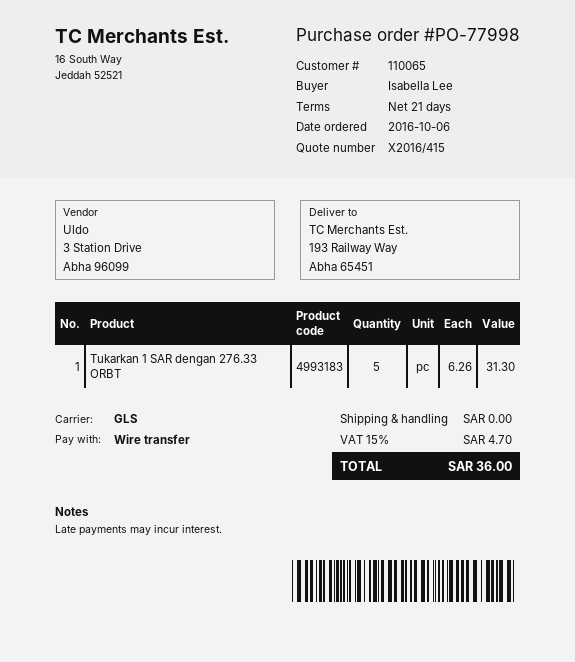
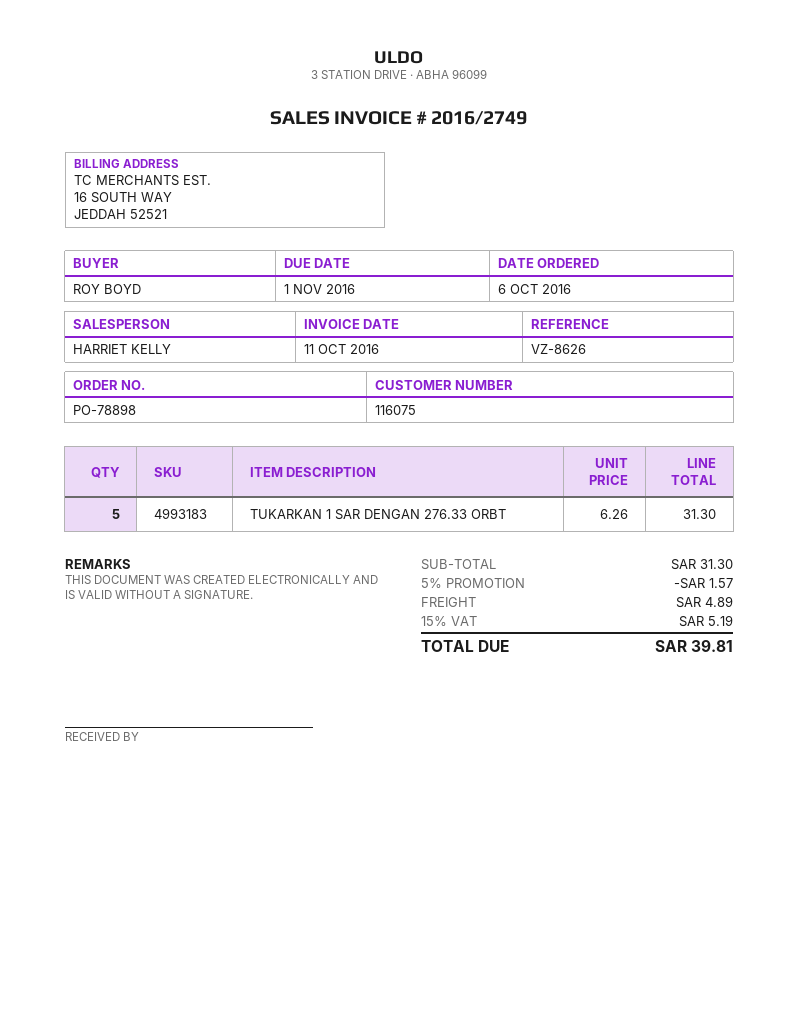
order number: PO-77998 -> PO-78898
customer number: 110065 -> 116075
ordered by: Isabella Lee -> ROY BOYD
discount: none -> 5% = 1.57
shipping: 0.00 -> 4.89
tax: 15% = 4.70 -> 15% = 5.19
total: 36.00 -> 39.81

